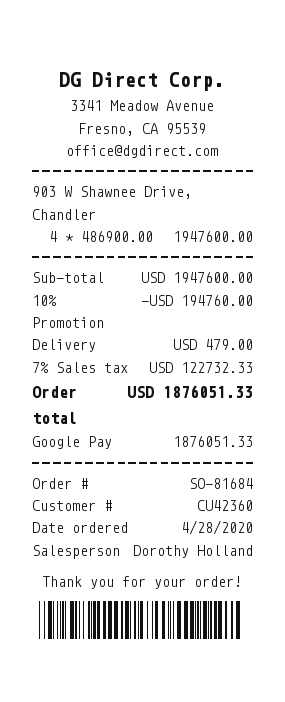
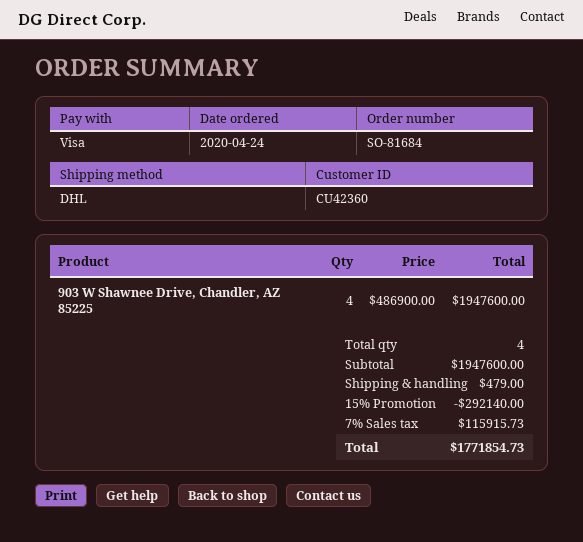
order date: 2020-04-28 -> 2020-04-24
payment method: Google Pay -> Visa
discount: 10% = 194760.00 -> 15% = 292140.00
tax: 7% = 122732.33 -> 7% = 115915.73
total: 1876051.33 -> 1771854.73

